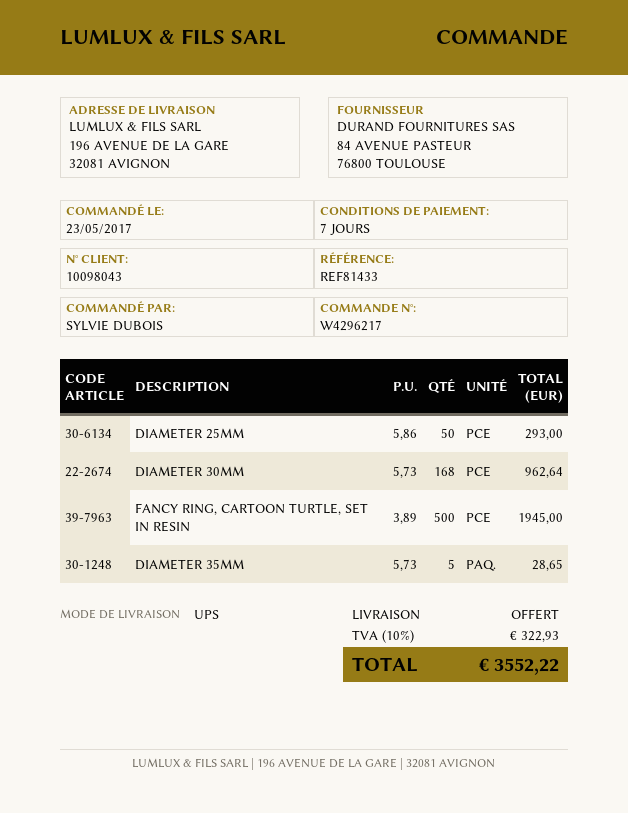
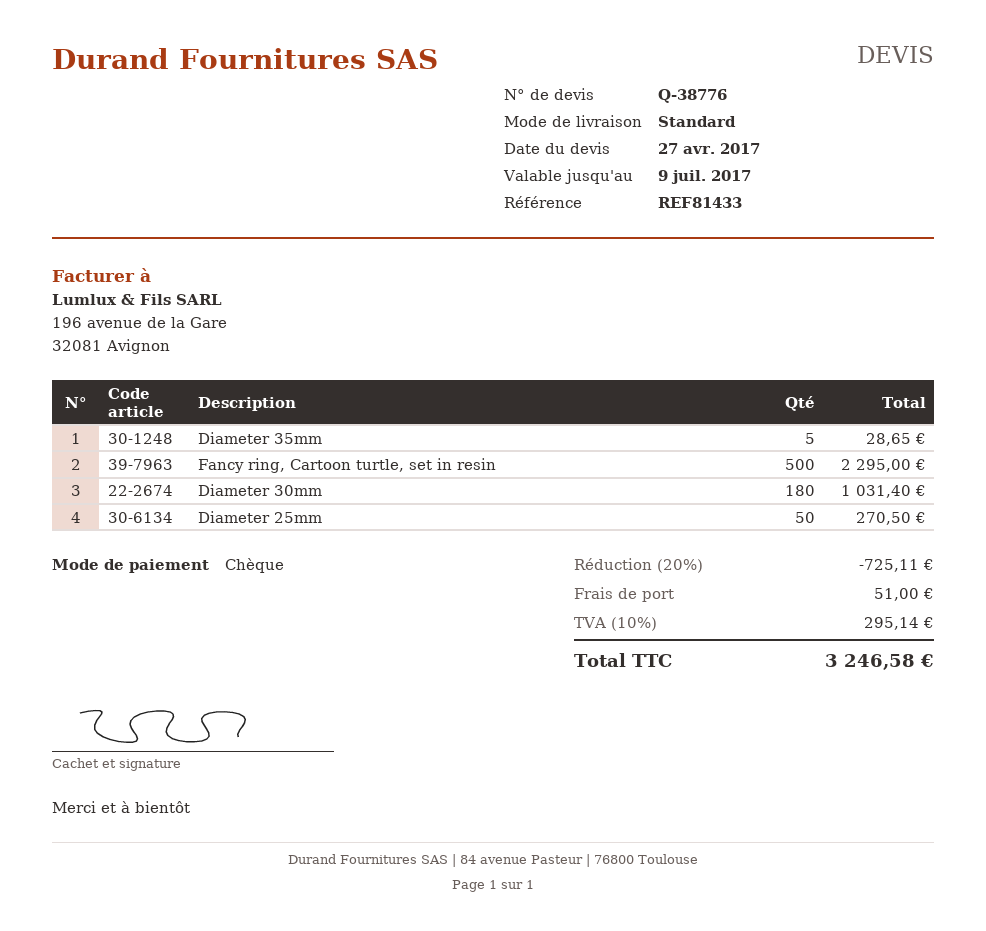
shipping method: UPS -> standard
DIAMETER 25MM: 50 for 293.00 -> 50 for 270.50
DIAMETER 30MM: 168 for 962.64 -> 180 for 1031.40
FANCY RING, CARTOON TURTLE, SET IN RESIN: 500 for 1945.00 -> 500 for 2295.00
discount: none -> 20% = 725.11
shipping: 0.00 -> 51.00
tax: 10% = 322.93 -> 10% = 295.14
total: 3552.22 -> 3246.58

